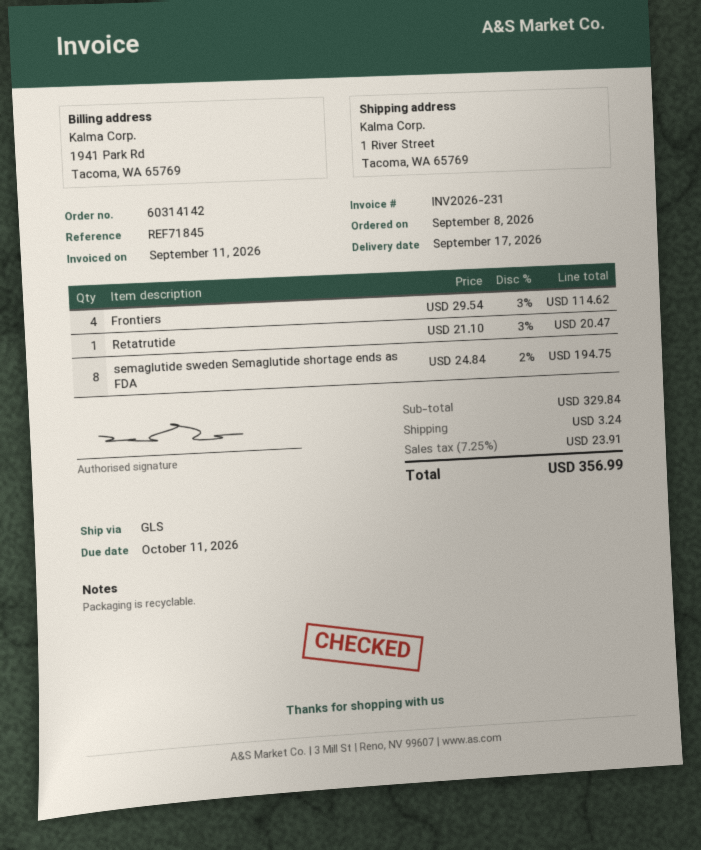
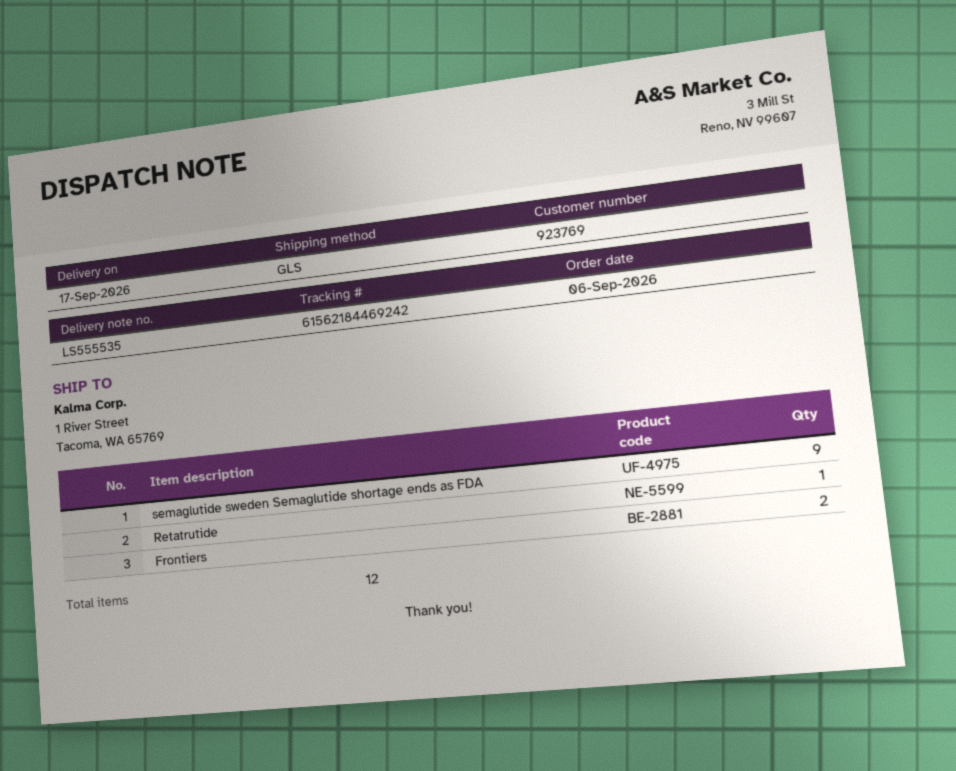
order date: 2026-09-08 -> 2026-09-06
Frontiers: 4 -> 2
semaglutide sweden Semaglutide shortage ends as FDA: 8 -> 9

